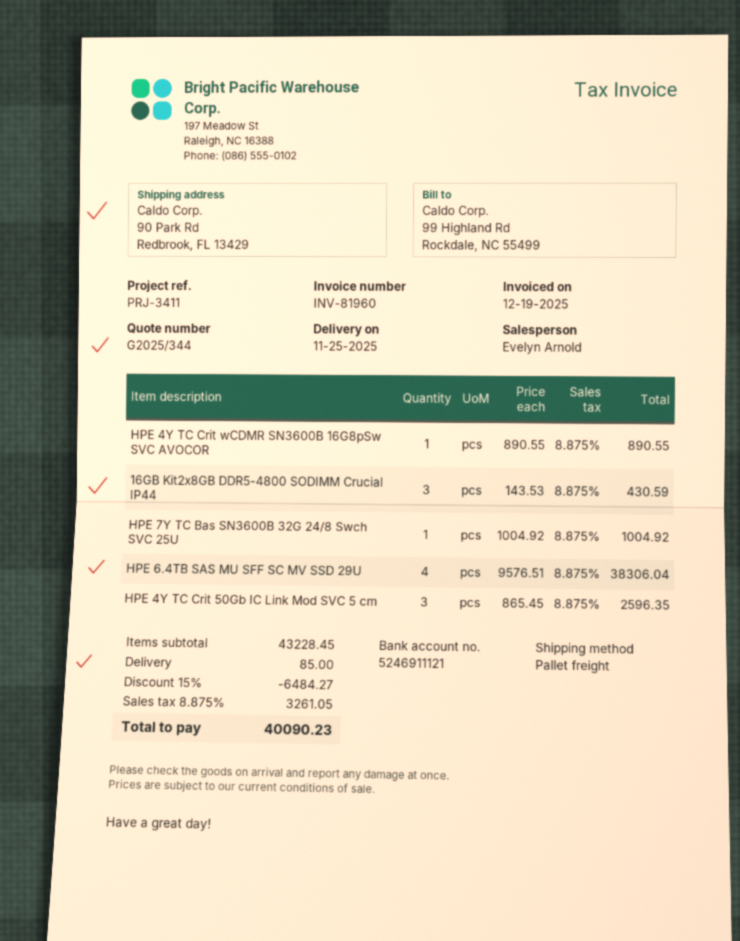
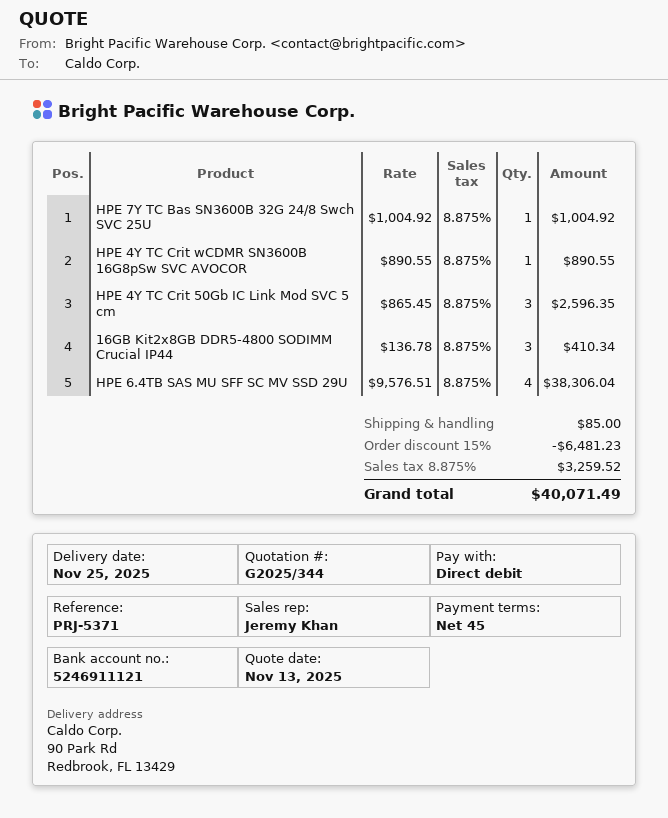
reference: PRJ-3411 -> PRJ-5371
sales rep: Evelyn Arnold -> Jeremy Khan
16GB Kit2x8GB DDR5-4800 SODIMM Crucial IP44: 3 x 143.53 = 430.59 -> 3 x 136.78 = 410.34
discount: 15% = 6484.27 -> 15% = 6481.23
tax: 8.875% = 3261.05 -> 8.875% = 3259.52
total: 40090.23 -> 40071.49

